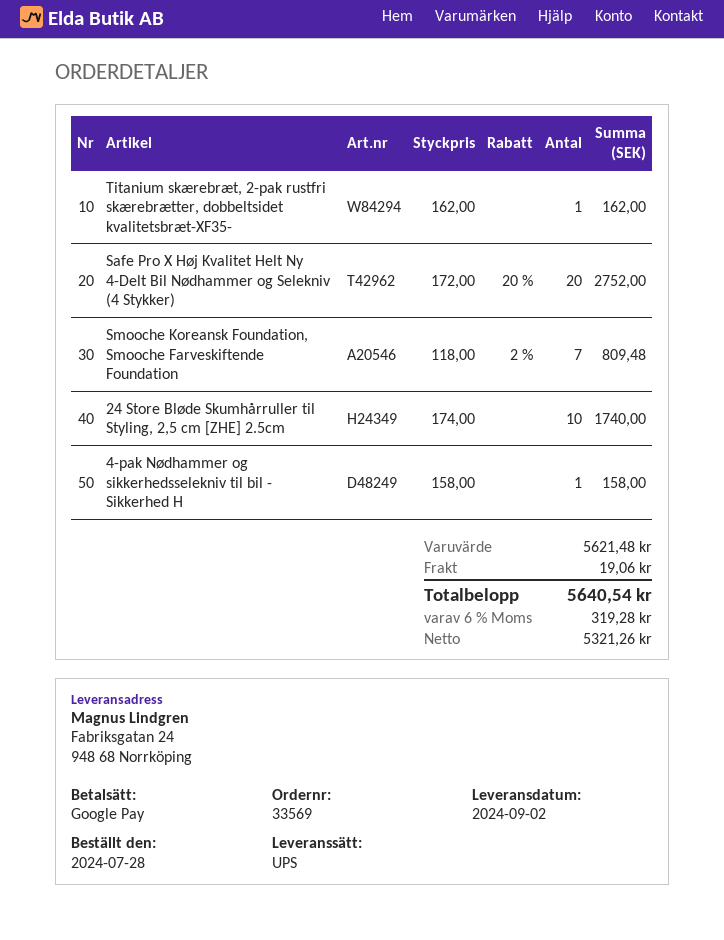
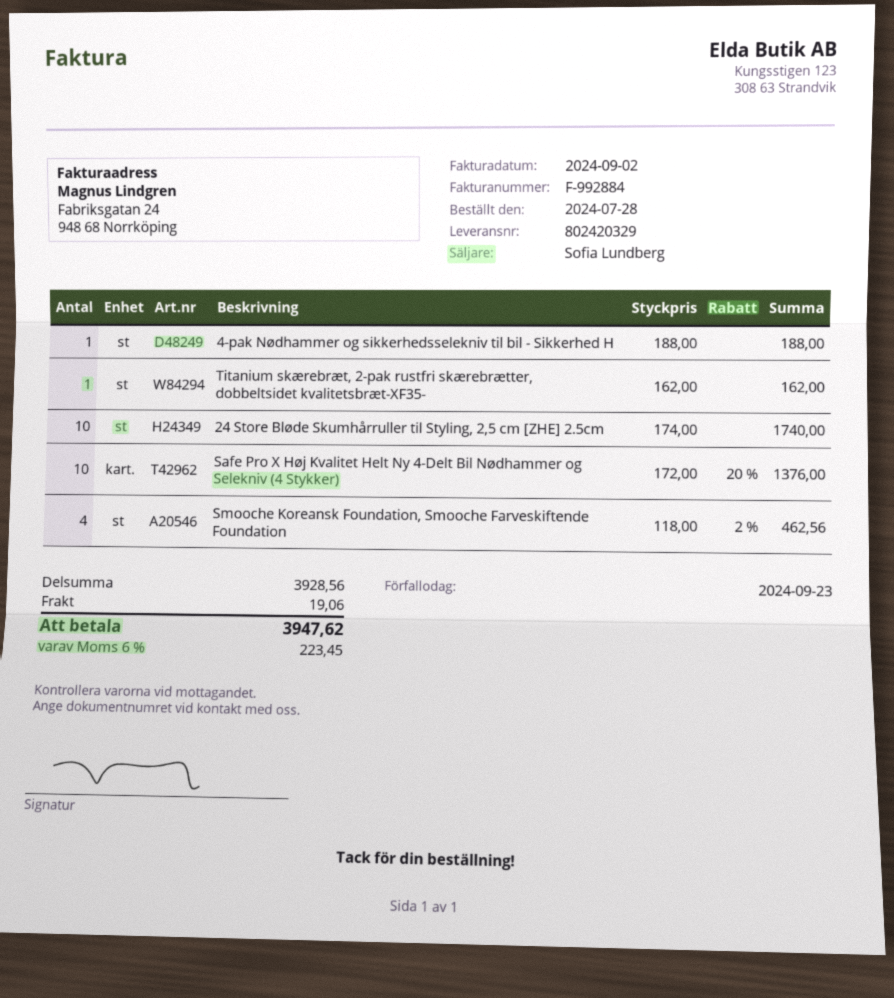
Safe Pro X Høj Kvalitet Helt Ny 4-Delt Bil Nødhammer og Selekniv (4 Stykker): 20 x 172.00 - 20% = 2752.00 -> 10 x 172.00 - 20% = 1376.00
Smooche Koreansk Foundation, Smooche Farveskiftende Foundation: 7 x 118.00 - 2% = 809.48 -> 4 x 118.00 - 2% = 462.56
4-pak Nødhammer og sikkerhedsselekniv til bil - Sikkerhed H: 1 x 158.00 = 158.00 -> 1 x 188.00 = 188.00
subtotal: 5621.48 -> 3928.56
tax: 6% = 319.28 -> 6% = 223.45
total: 5640.54 -> 3947.62

